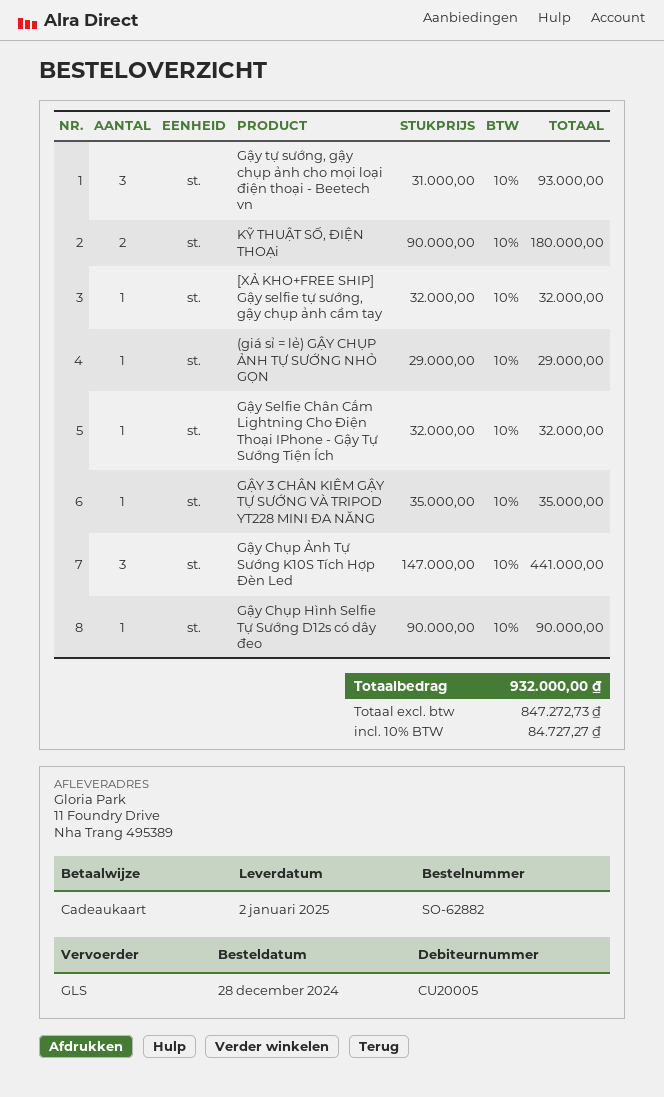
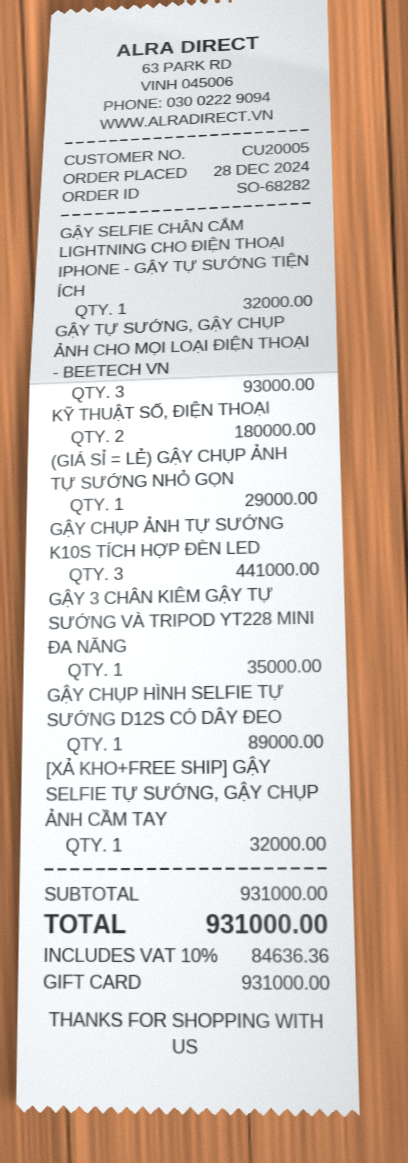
order number: SO-62882 -> SO-68282
Gậy Chụp Hình Selfie Tự Sướng D12s có dây đeo: 1 for 90000.00 -> 1 for 89000.00
tax: 10% = 84727.27 -> 10% = 84636.36
total: 932000.00 -> 931000.00

